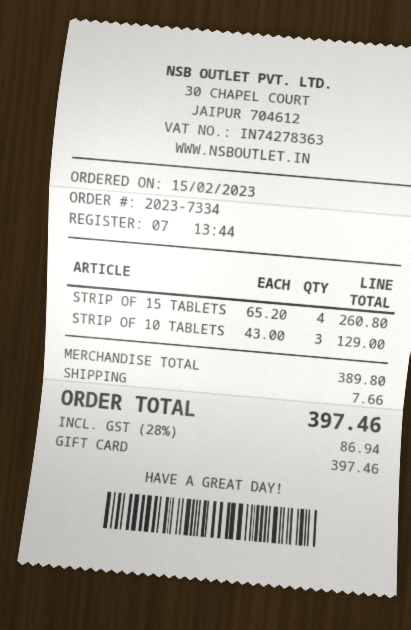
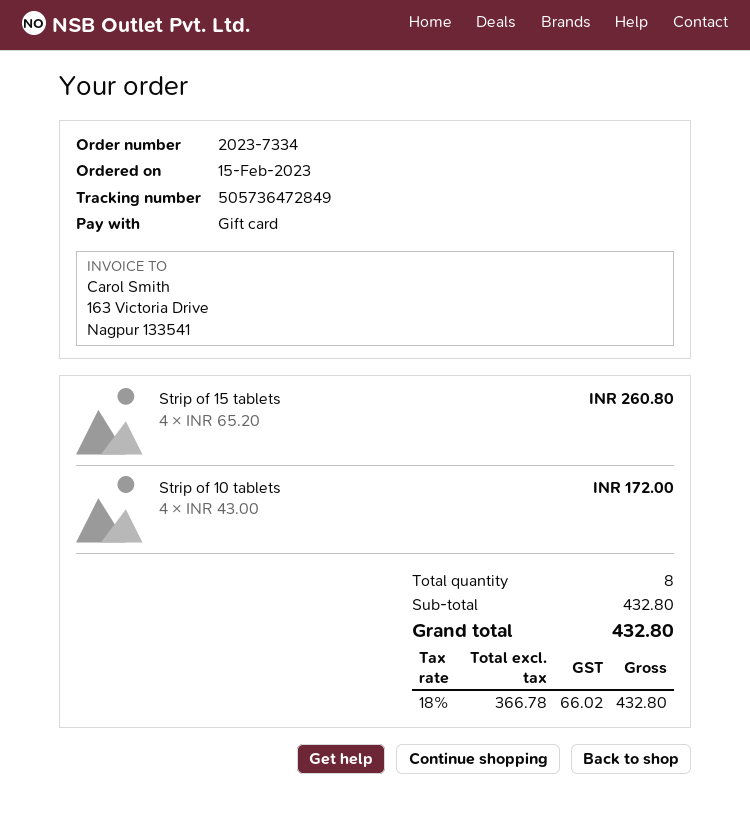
STRIP OF 10 TABLETS: 3 x 43.00 = 129.00 -> 4 x 43.00 = 172.00
subtotal: 389.80 -> 432.80
shipping: 7.66 -> none
tax: 28% = 86.94 -> 18% = 66.02
total: 397.46 -> 432.80

